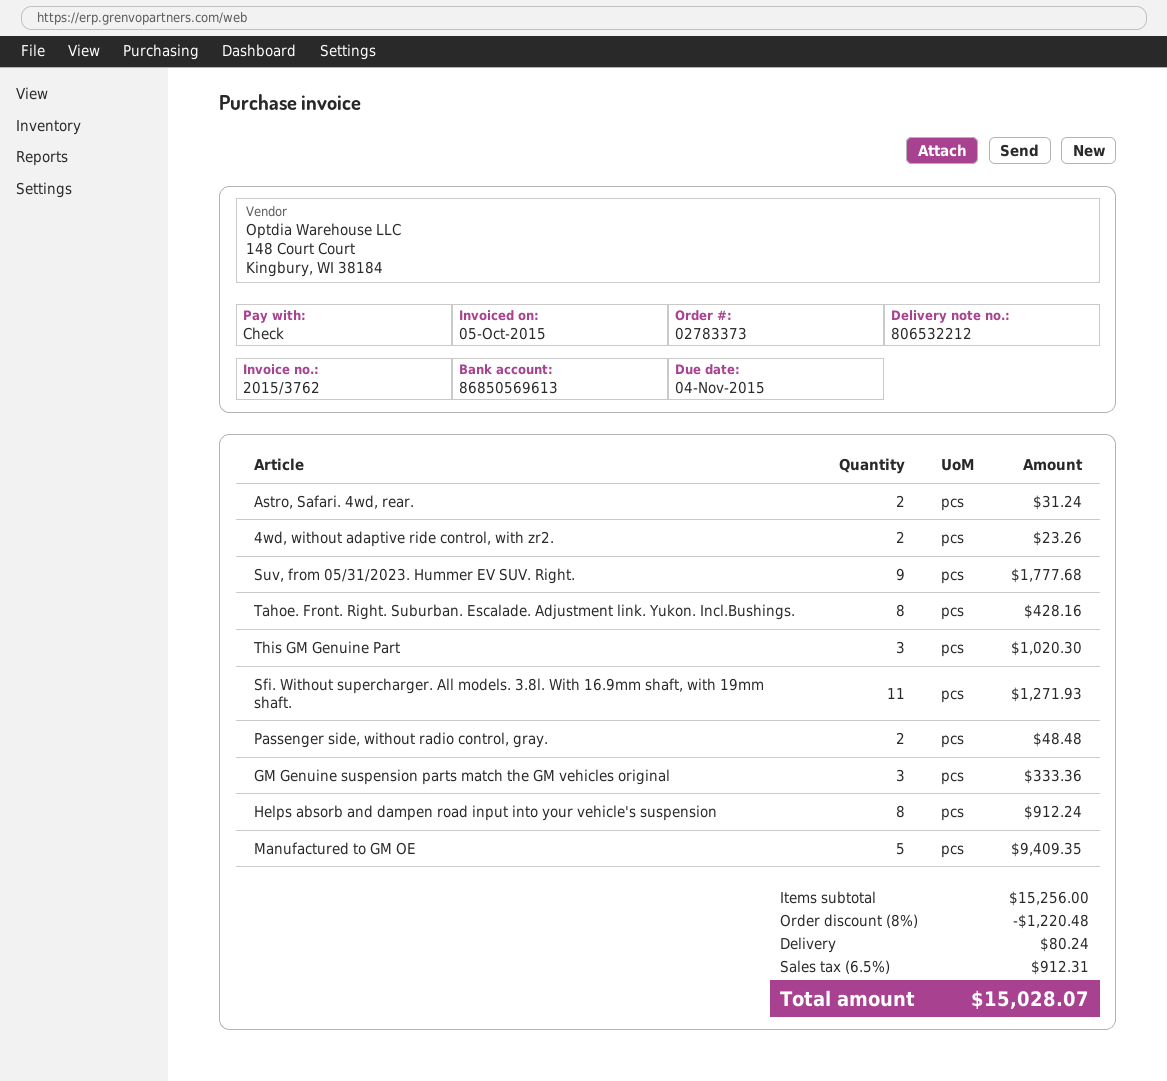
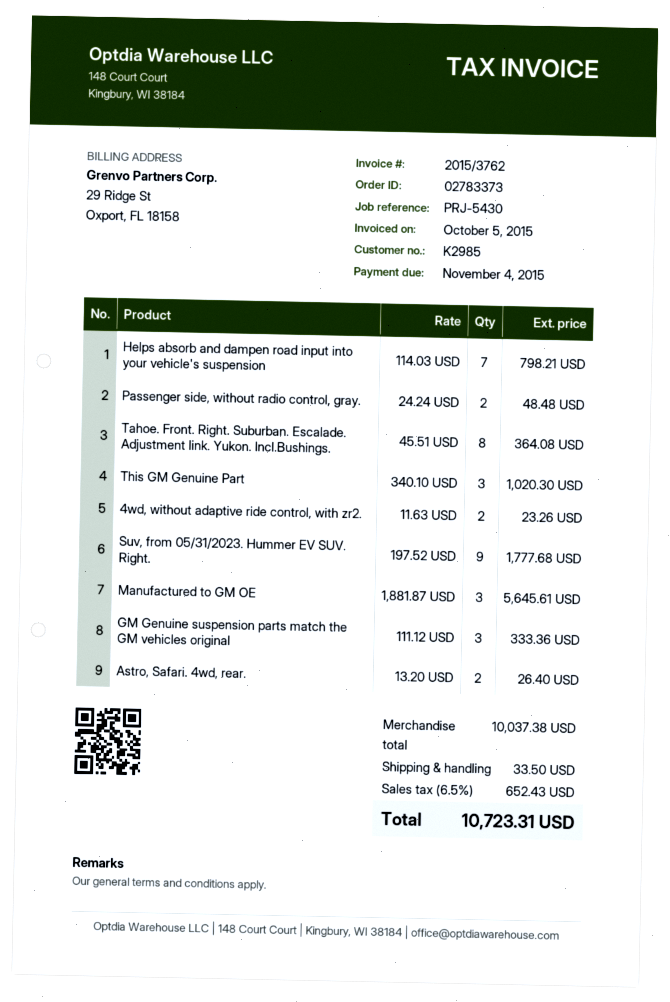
Astro, Safari. 4wd, rear.: 2 for 31.24 -> 2 for 26.40
Tahoe. Front. Right. Suburban. Escalade. Adjustment link. Yukon. Incl.Bushings.: 8 for 428.16 -> 8 for 364.08
Sfi. Without supercharger. All models. 3.8l. With 16.9mm shaft, with 19mm shaft.: 11 for 1271.93 -> none
Helps absorb and dampen road input into your vehicle's suspension: 8 for 912.24 -> 7 for 798.21
Manufactured to GM OE: 5 for 9409.35 -> 3 for 5645.61
subtotal: 15256.00 -> 10037.38
discount: 8% = 1220.48 -> none
shipping: 80.24 -> 33.50
tax: 6.5% = 912.31 -> 6.5% = 652.43
total: 15028.07 -> 10723.31

